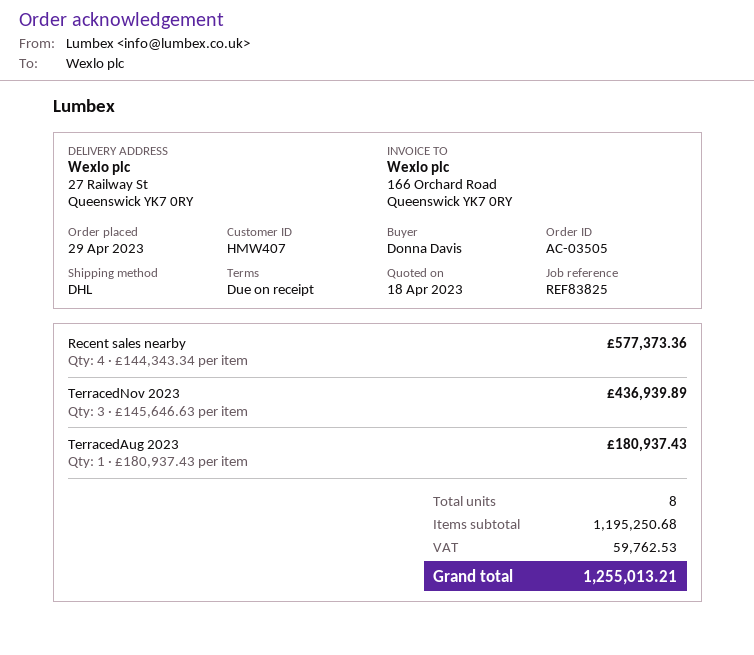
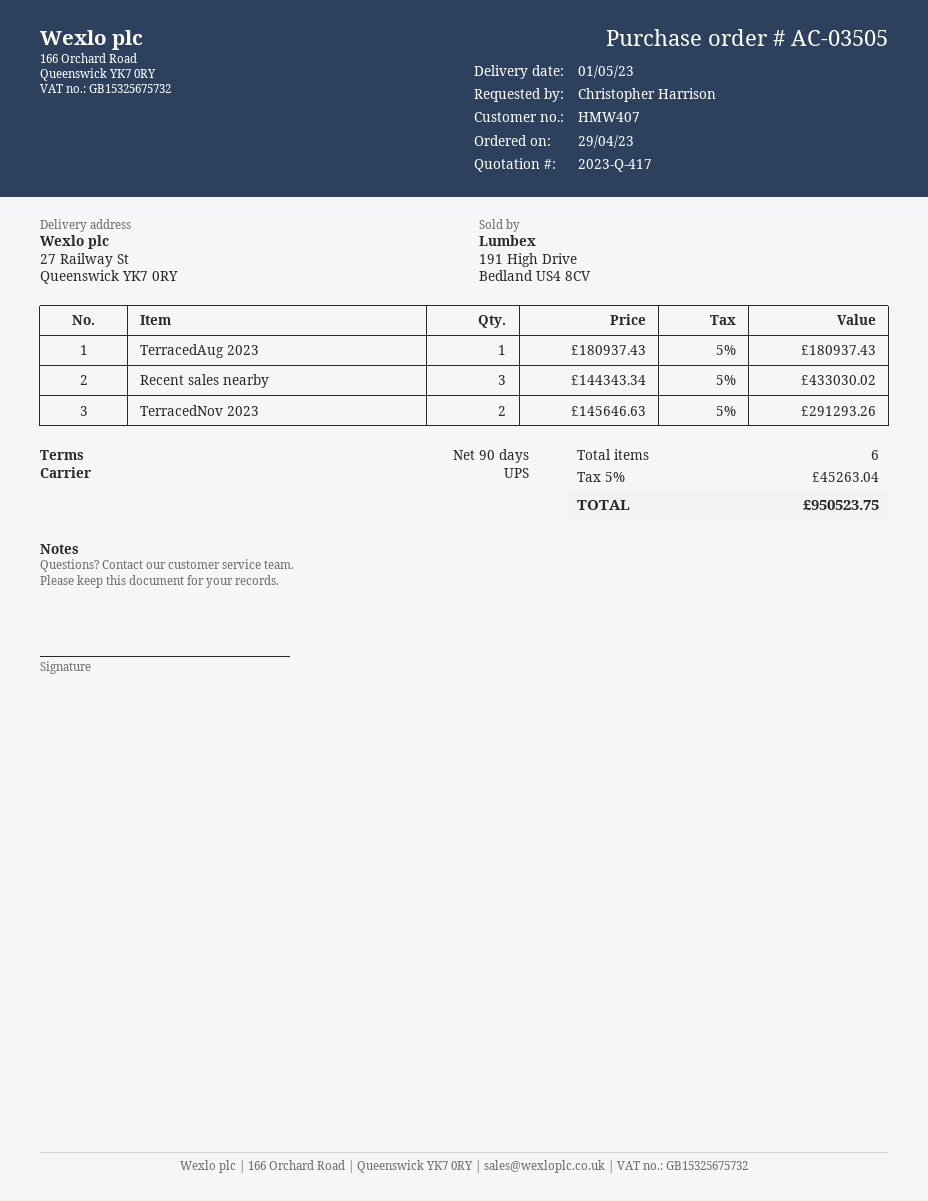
payment terms: on receipt -> 90 days
ordered by: Donna Davis -> Christopher Harrison
shipping method: DHL -> UPS
Recent sales nearby: 4 x 144343.34 = 577373.36 -> 3 x 144343.34 = 433030.02
TerracedNov 2023: 3 x 145646.63 = 436939.89 -> 2 x 145646.63 = 291293.26
total quantity: 8 -> 6
tax: 59762.53 -> 45263.04
total: 1255013.21 -> 950523.75

